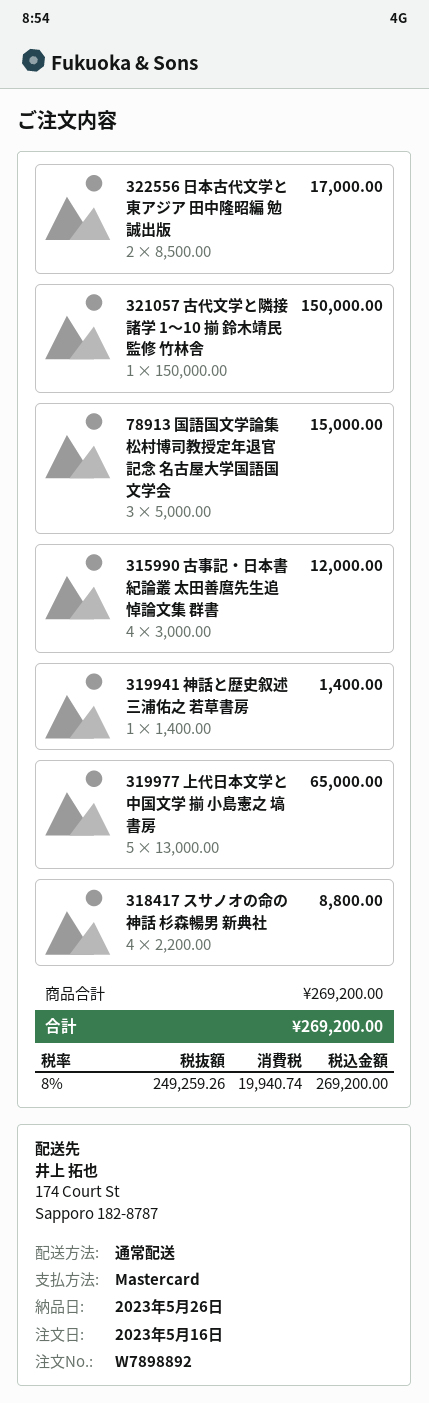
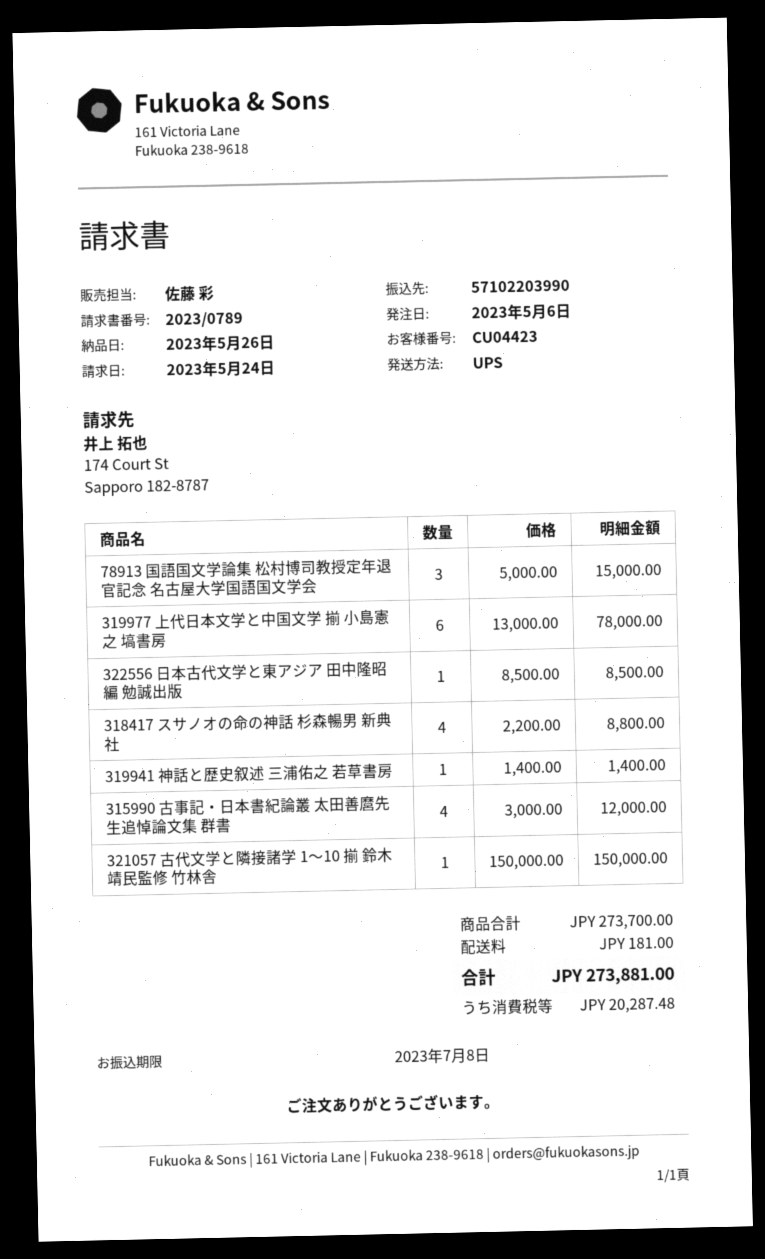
order date: 2023-05-16 -> 2023-05-06
shipping method: standard -> UPS
322556 日本古代文学と東アジア 田中隆昭編 勉誠出版: 2 x 8500.00 = 17000.00 -> 1 x 8500.00 = 8500.00
319977 上代日本文学と中国文学 揃 小島憲之 塙書房: 5 x 13000.00 = 65000.00 -> 6 x 13000.00 = 78000.00
subtotal: 269200.00 -> 273700.00
shipping: none -> 181.00
tax: 19940.74 -> 20287.48
total: 269200.00 -> 273881.00

